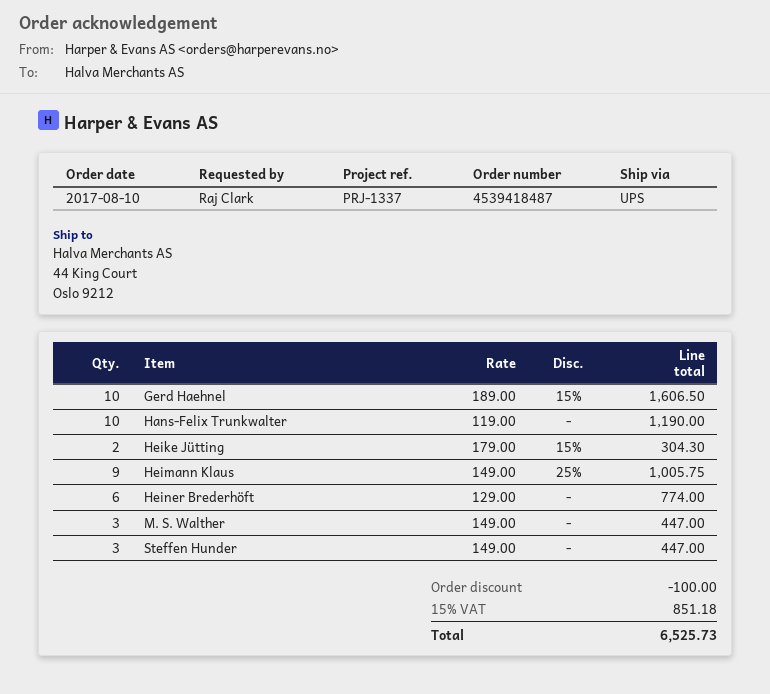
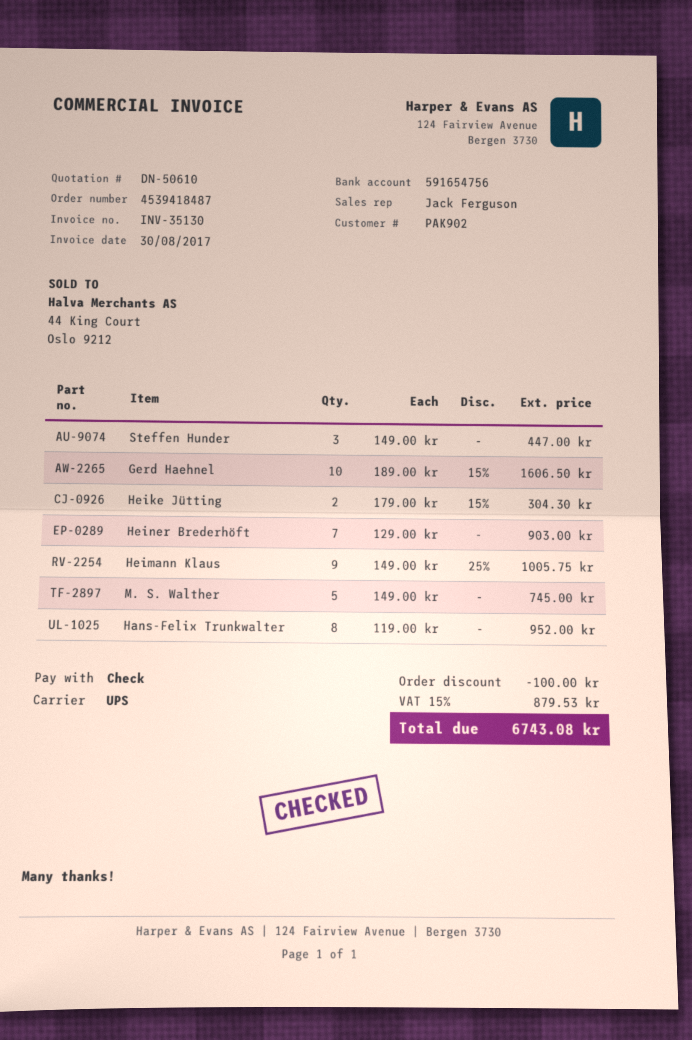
Hans-Felix Trunkwalter: 10 x 119.00 = 1190.00 -> 8 x 119.00 = 952.00
Heiner Brederhöft: 6 x 129.00 = 774.00 -> 7 x 129.00 = 903.00
M. S. Walther: 3 x 149.00 = 447.00 -> 5 x 149.00 = 745.00
tax: 15% = 851.18 -> 15% = 879.53
total: 6525.73 -> 6743.08

